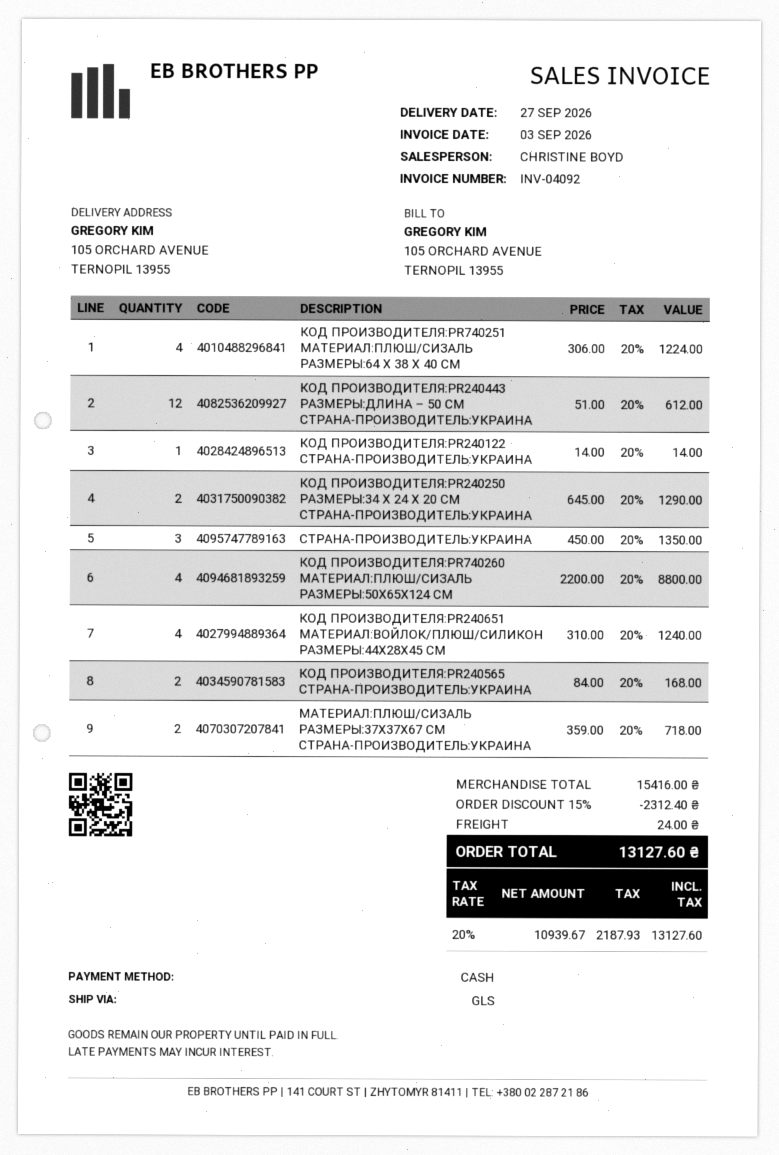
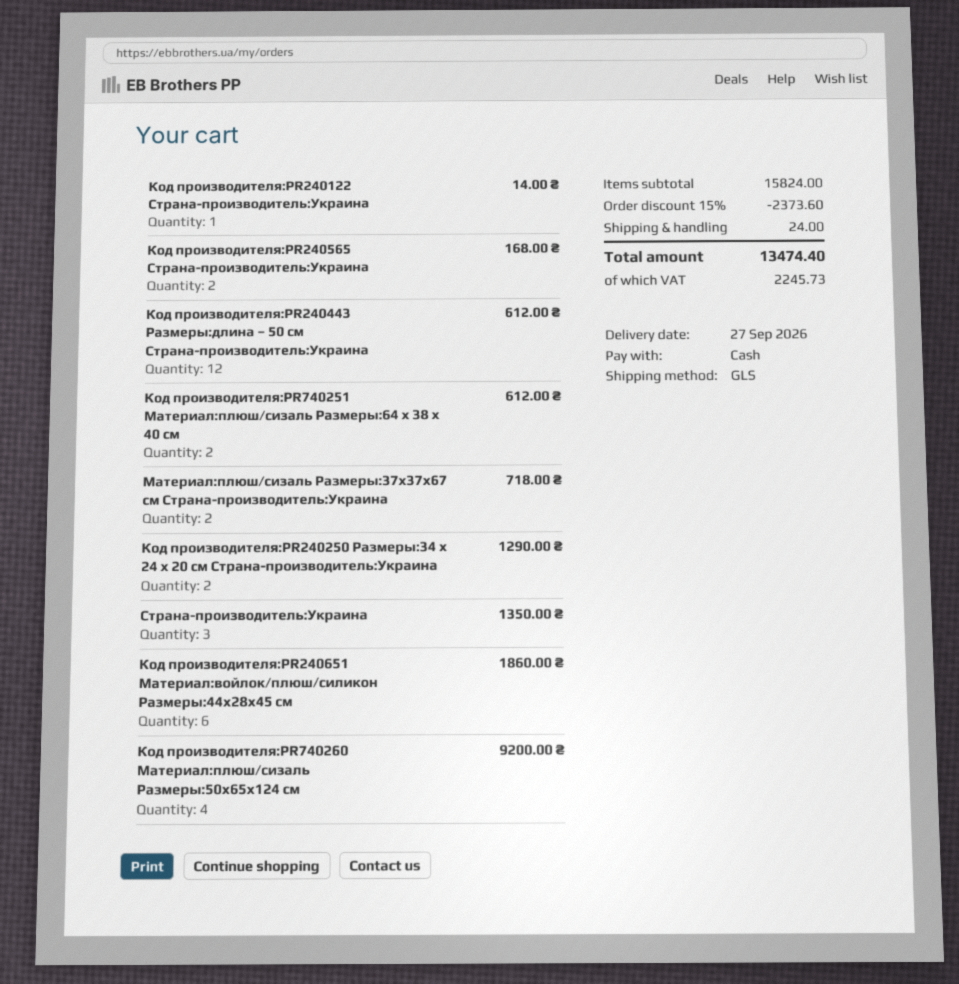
КОД ПРОИЗВОДИТЕЛЯ:PR740251 МАТЕРИАЛ:ПЛЮШ/СИЗАЛЬ РАЗМЕРЫ:64 X 38 X 40 СМ: 4 for 1224.00 -> 2 for 612.00
КОД ПРОИЗВОДИТЕЛЯ:PR740260 МАТЕРИАЛ:ПЛЮШ/СИЗАЛЬ РАЗМЕРЫ:50Х65Х124 СМ: 4 for 8800.00 -> 4 for 9200.00
КОД ПРОИЗВОДИТЕЛЯ:PR240651 МАТЕРИАЛ:ВОЙЛОК/ПЛЮШ/СИЛИКОН РАЗМЕРЫ:44Х28Х45 СМ: 4 for 1240.00 -> 6 for 1860.00
subtotal: 15416.00 -> 15824.00
discount: 15% = 2312.40 -> 15% = 2373.60
tax: 2187.93 -> 2245.73
total: 13127.60 -> 13474.40

